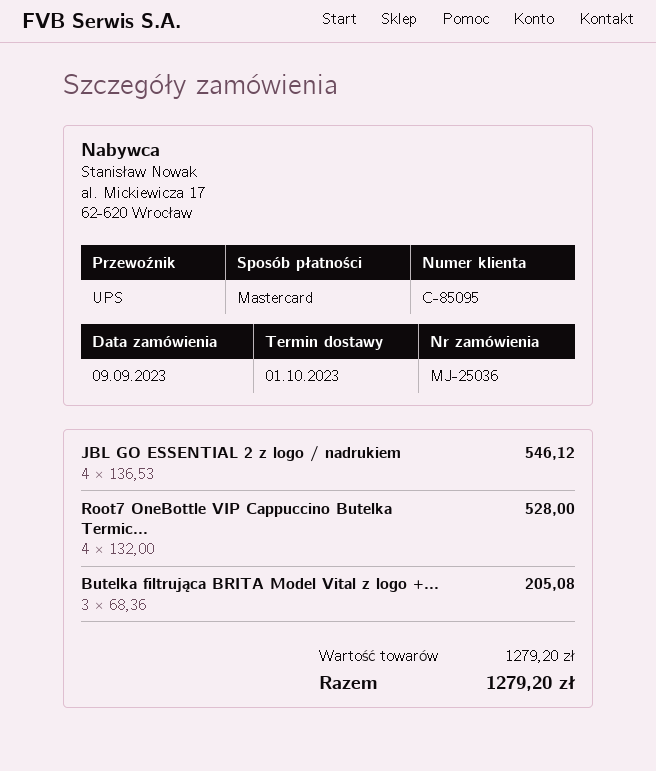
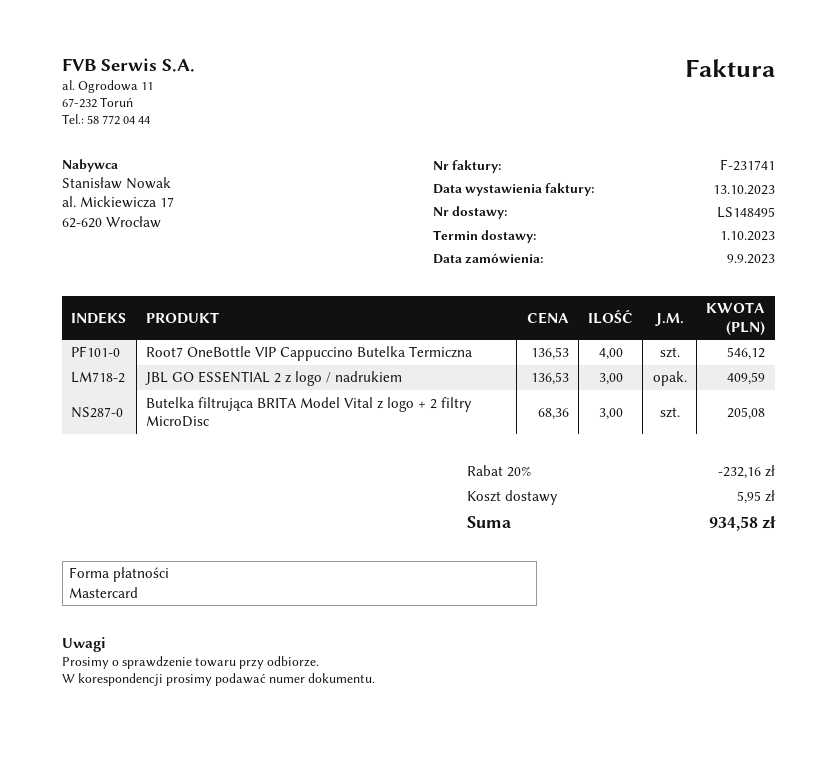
JBL GO ESSENTIAL 2 z logo / nadrukiem: 4 x 136.53 = 546.12 -> 3 x 136.53 = 409.59
Root7 OneBottle VIP Cappuccino Butelka Termic...: 4 x 132.00 = 528.00 -> 4 x 136.53 = 546.12
discount: none -> 20% = 232.16
shipping: none -> 5.95
total: 1279.20 -> 934.58

